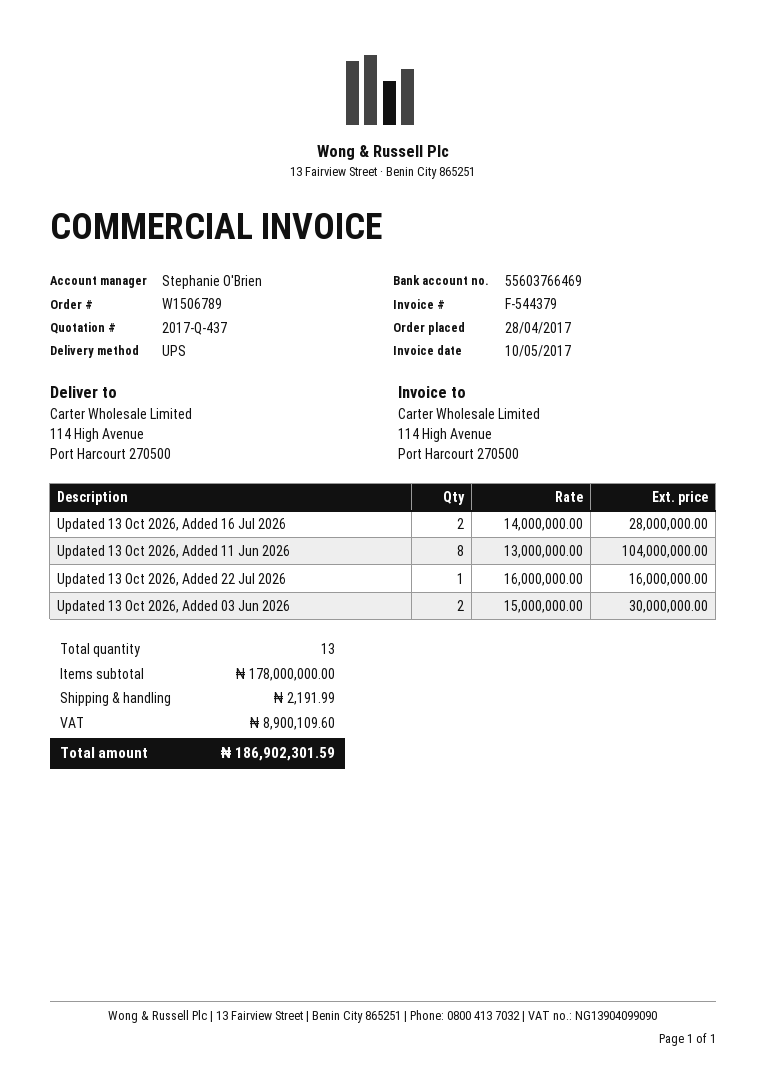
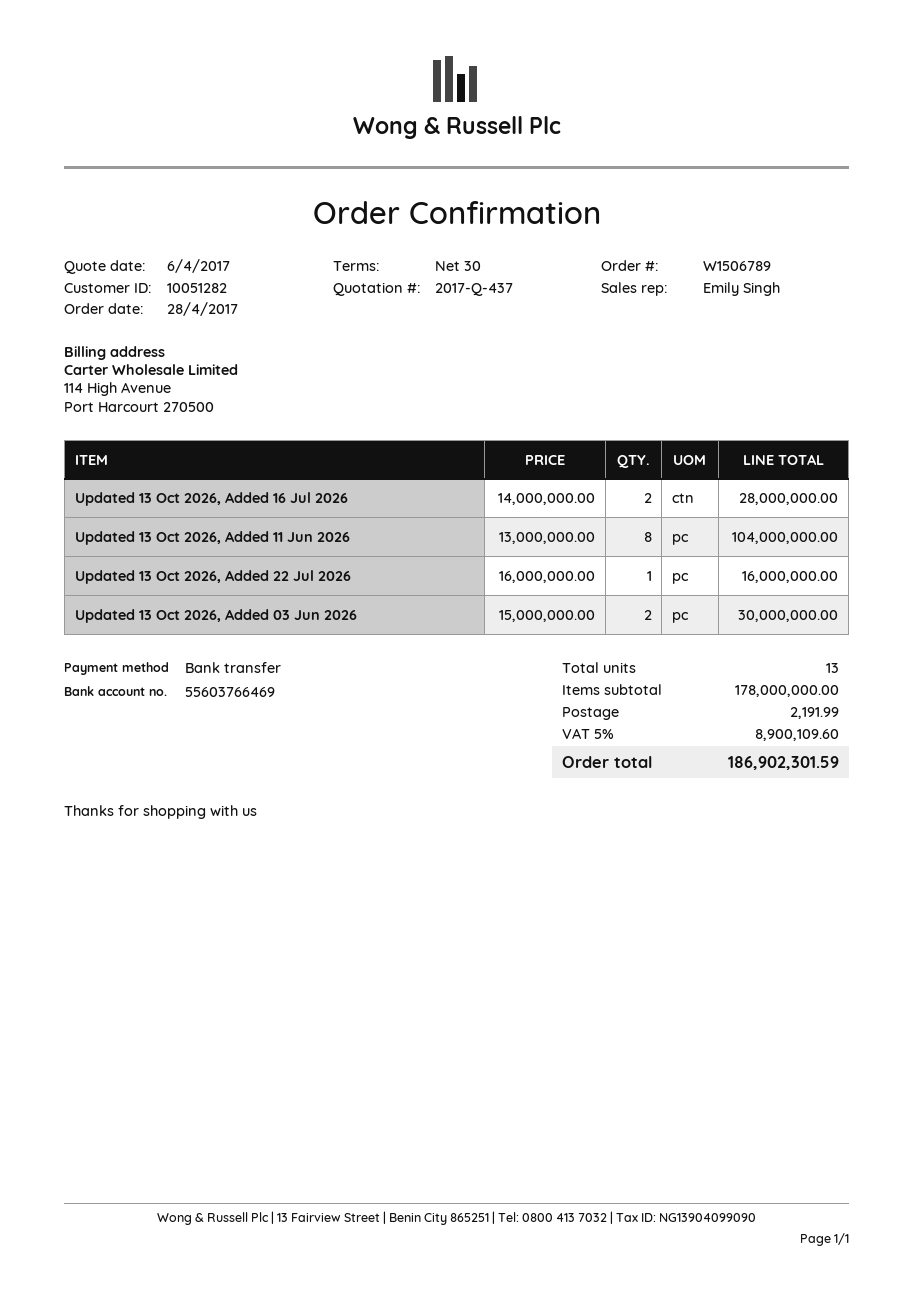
sales rep: Stephanie O'Brien -> Emily Singh

